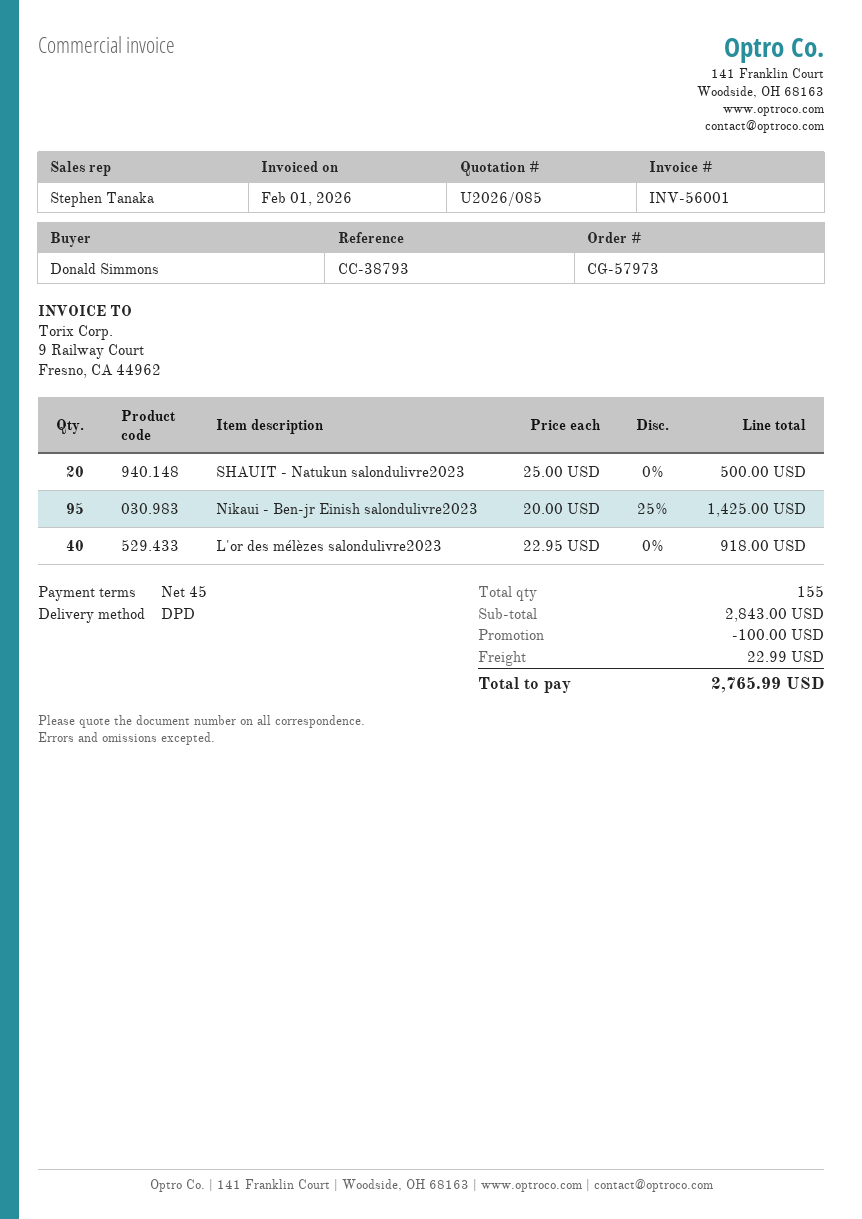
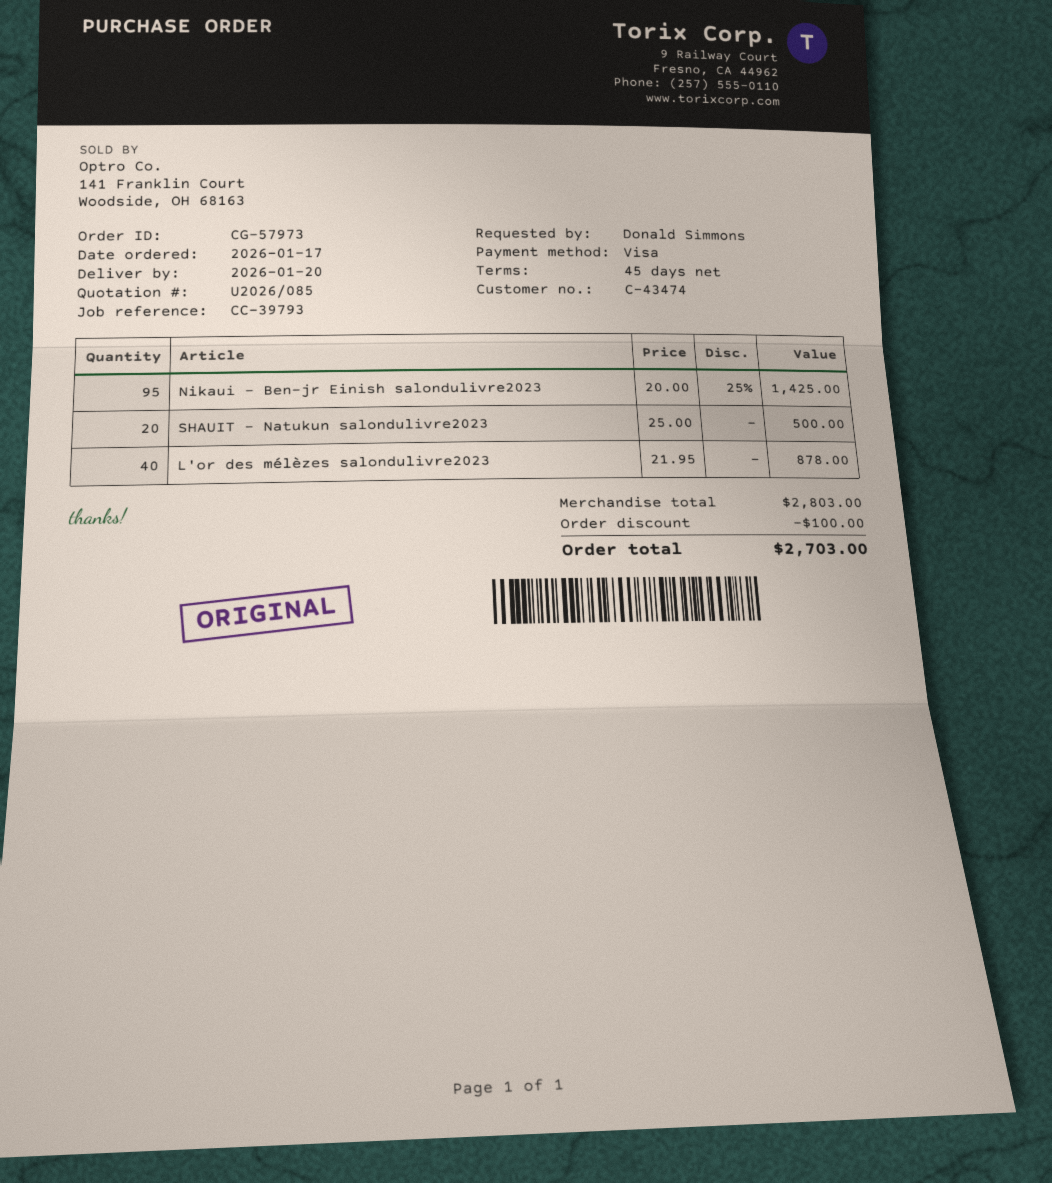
reference: CC-38793 -> CC-39793
L'or des mélèzes salondulivre2023: 40 x 22.95 = 918.00 -> 40 x 21.95 = 878.00
subtotal: 2843.00 -> 2803.00
shipping: 22.99 -> none
total: 2765.99 -> 2703.00

